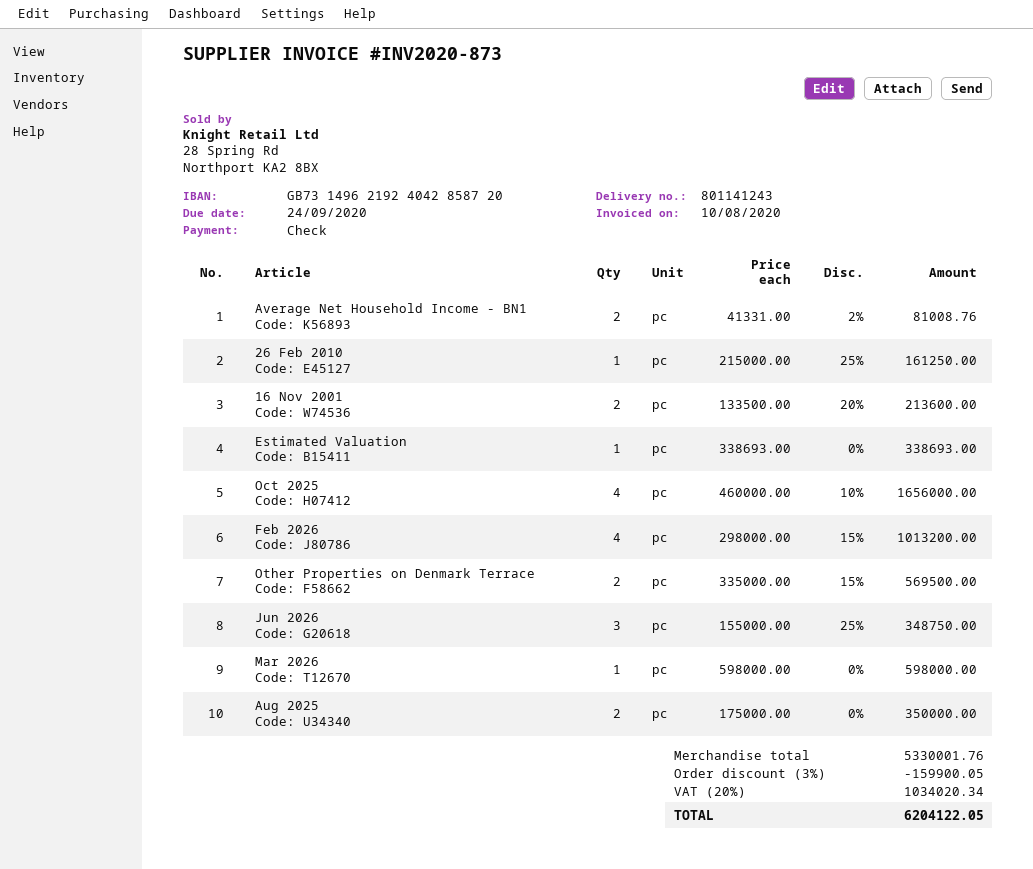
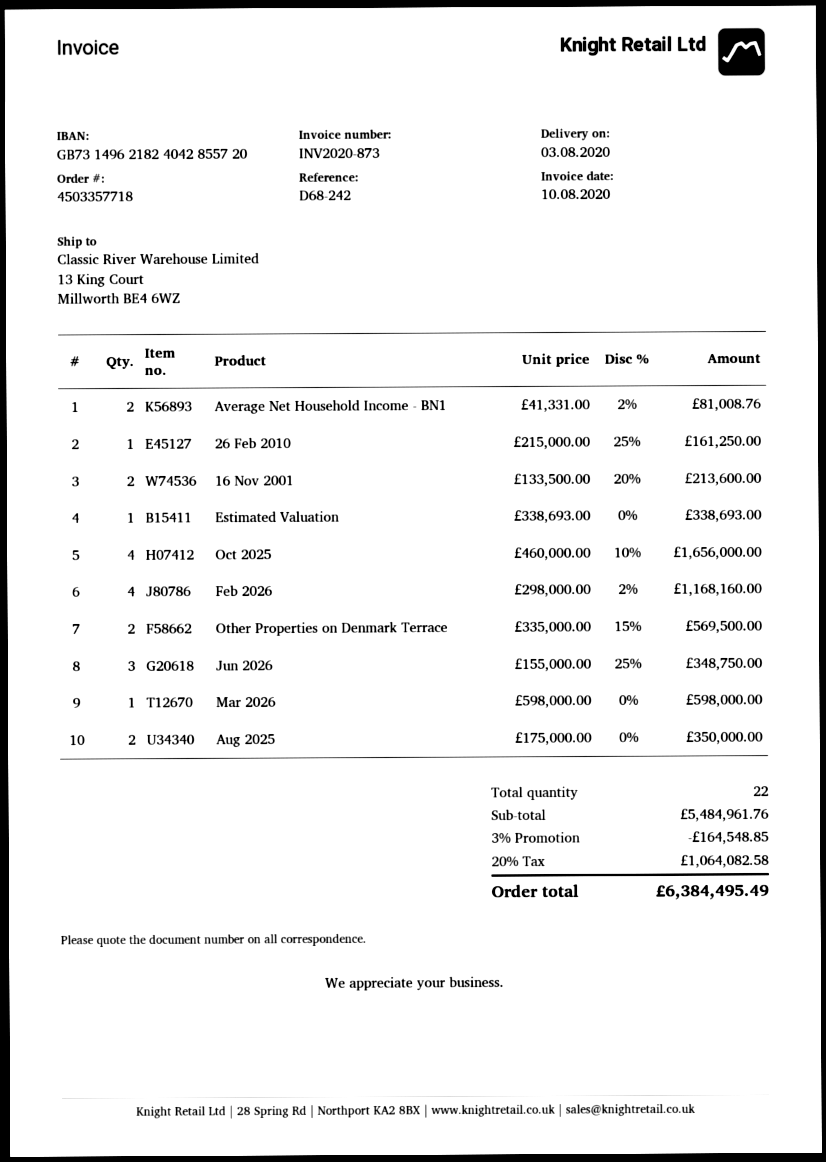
bank account: GB73149621924042858720 -> GB73149621824042855720
Feb 2026: 4 x 298000.00 - 15% = 1013200.00 -> 4 x 298000.00 - 2% = 1168160.00
subtotal: 5330001.76 -> 5484961.76
discount: 3% = 159900.05 -> 3% = 164548.85
tax: 20% = 1034020.34 -> 20% = 1064082.58
total: 6204122.05 -> 6384495.49

